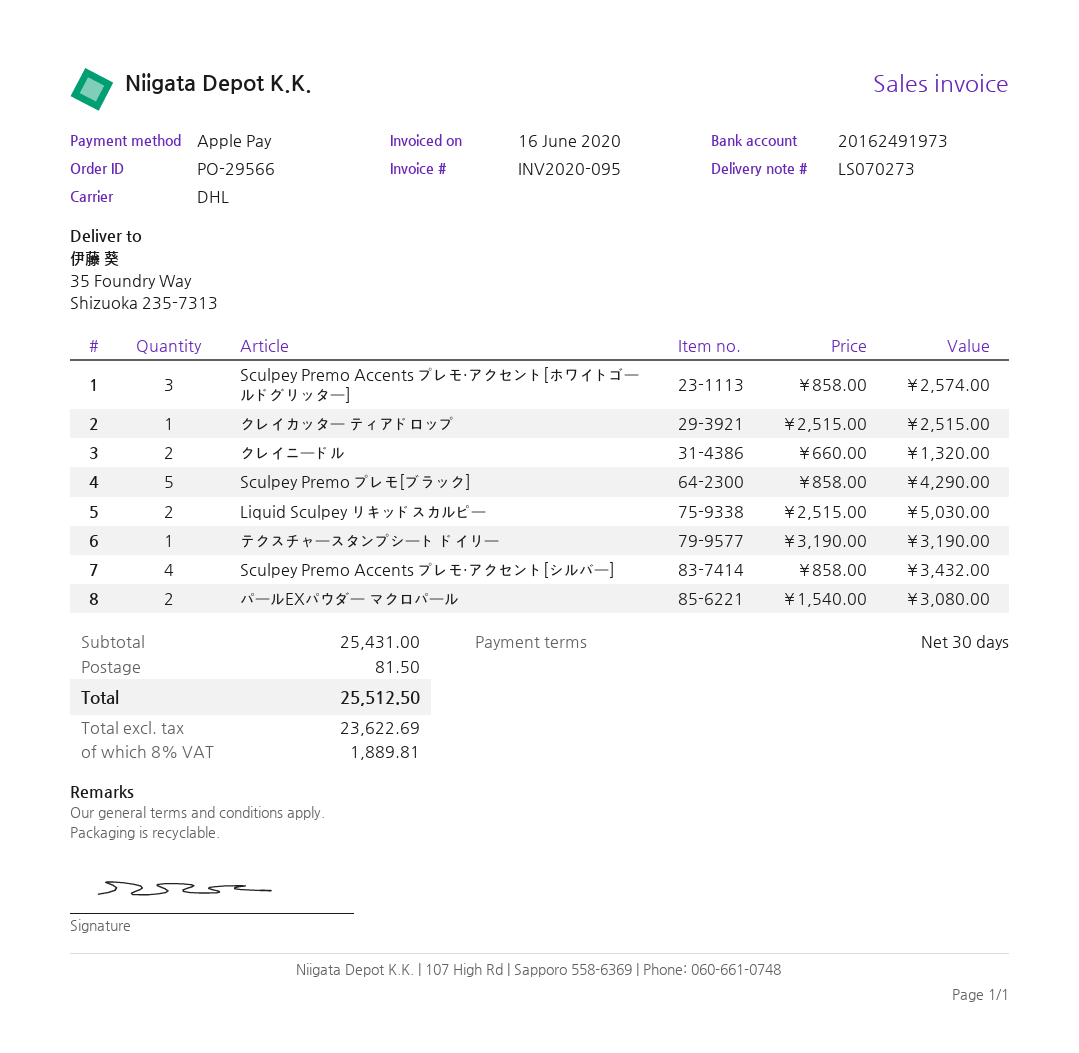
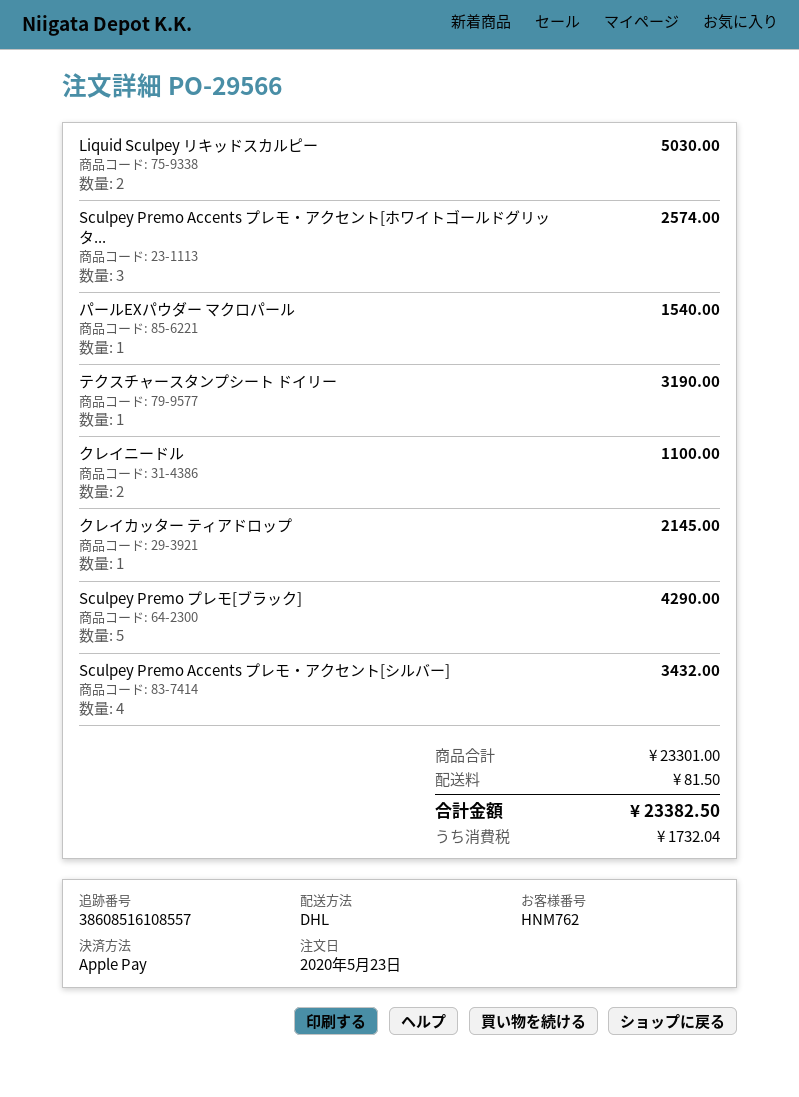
クレイカッター ティアドロップ: 1 for 2515.00 -> 1 for 2145.00
クレイニードル: 2 for 1320.00 -> 2 for 1100.00
パールEXパウダー マクロパール: 2 for 3080.00 -> 1 for 1540.00
subtotal: 25431.00 -> 23301.00
tax: 1889.81 -> 1732.04
total: 25512.50 -> 23382.50

